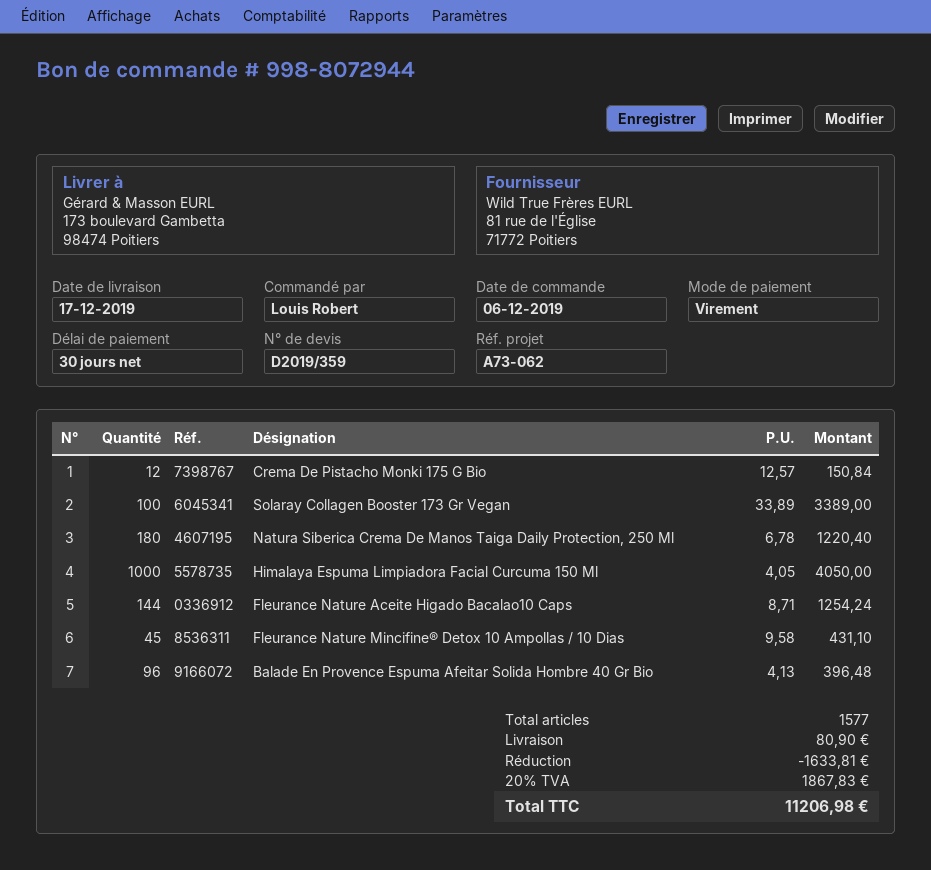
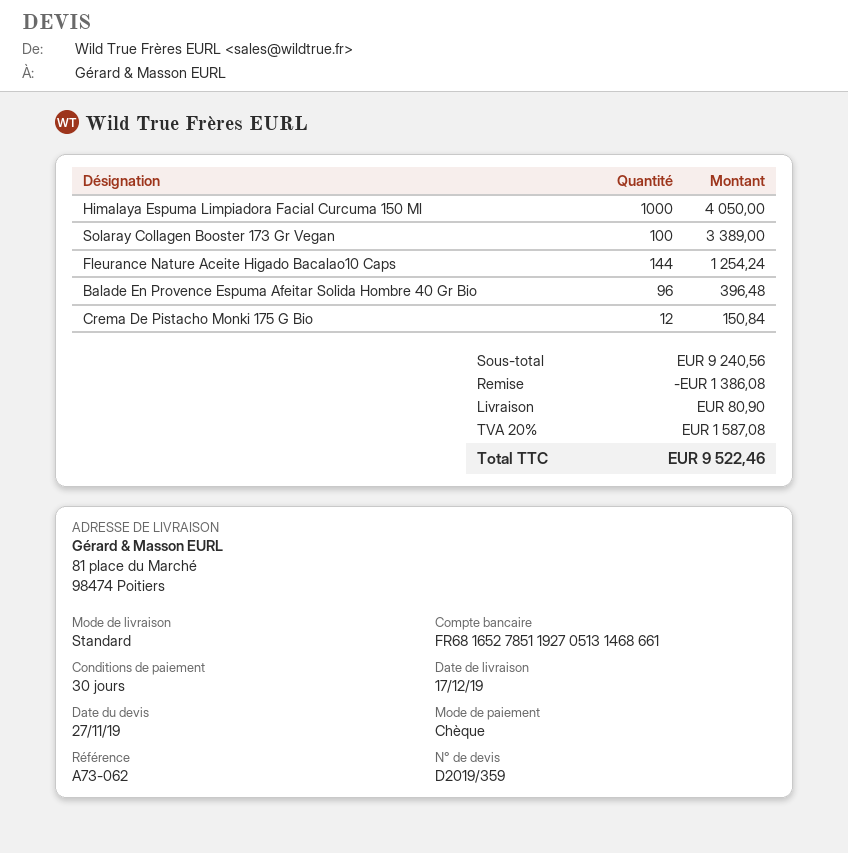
payment method: bank transfer -> cheque
ship to: 173 boulevard Gambetta, 98474 Poitiers -> 81 place du Marché, 98474 Poitiers
Natura Siberica Crema De Manos Taiga Daily Protection, 250 Ml: 180 for 1220.40 -> none
Fleurance Nature Mincifine® Detox 10 Ampollas / 10 Dias: 45 for 431.10 -> none
discount: 1633.81 -> 1386.08
tax: 20% = 1867.83 -> 20% = 1587.08
total: 11206.98 -> 9522.46

